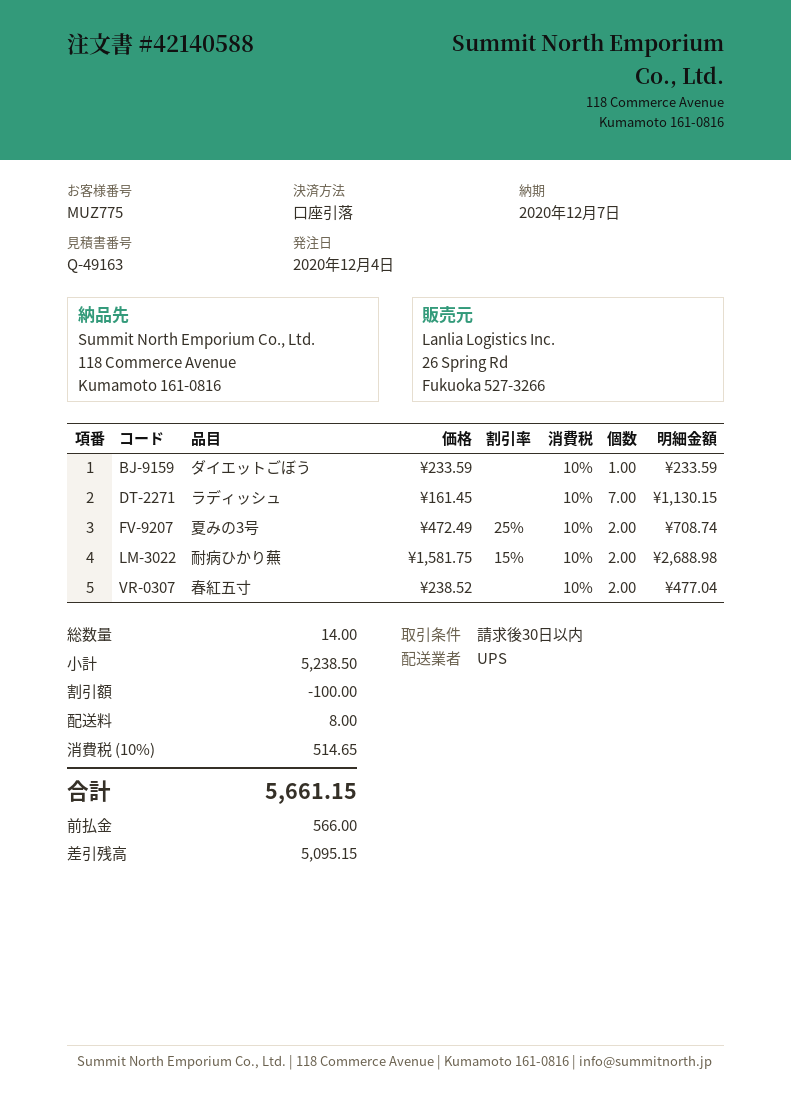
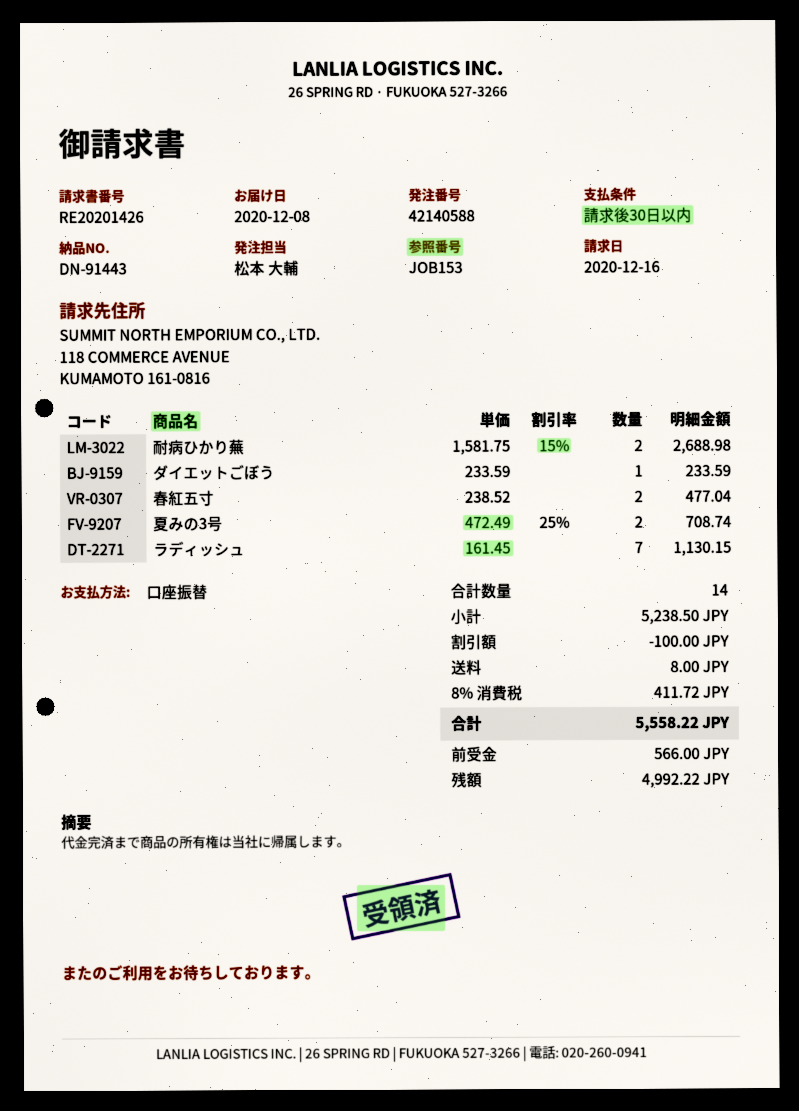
delivery date: 2020-12-07 -> 2020-12-08
tax: 10% = 514.65 -> 8% = 411.72
total: 5661.15 -> 5558.22
balance: 5095.15 -> 4992.22

